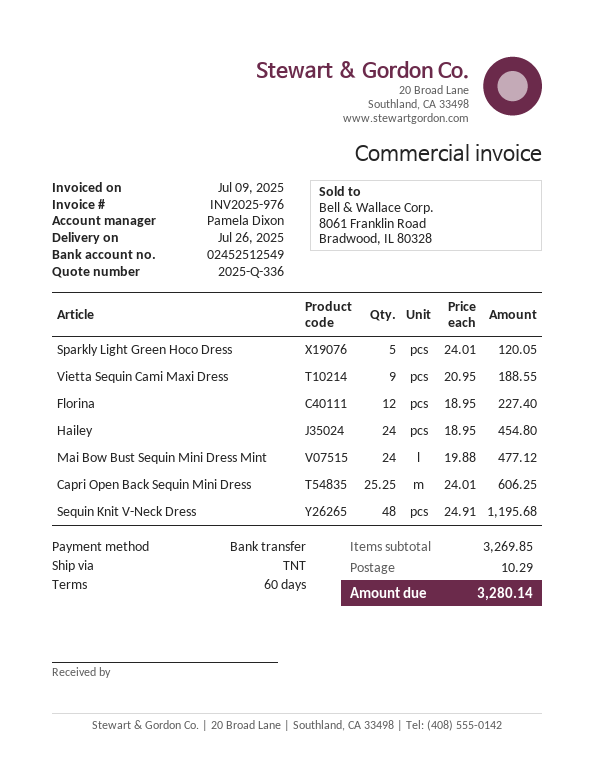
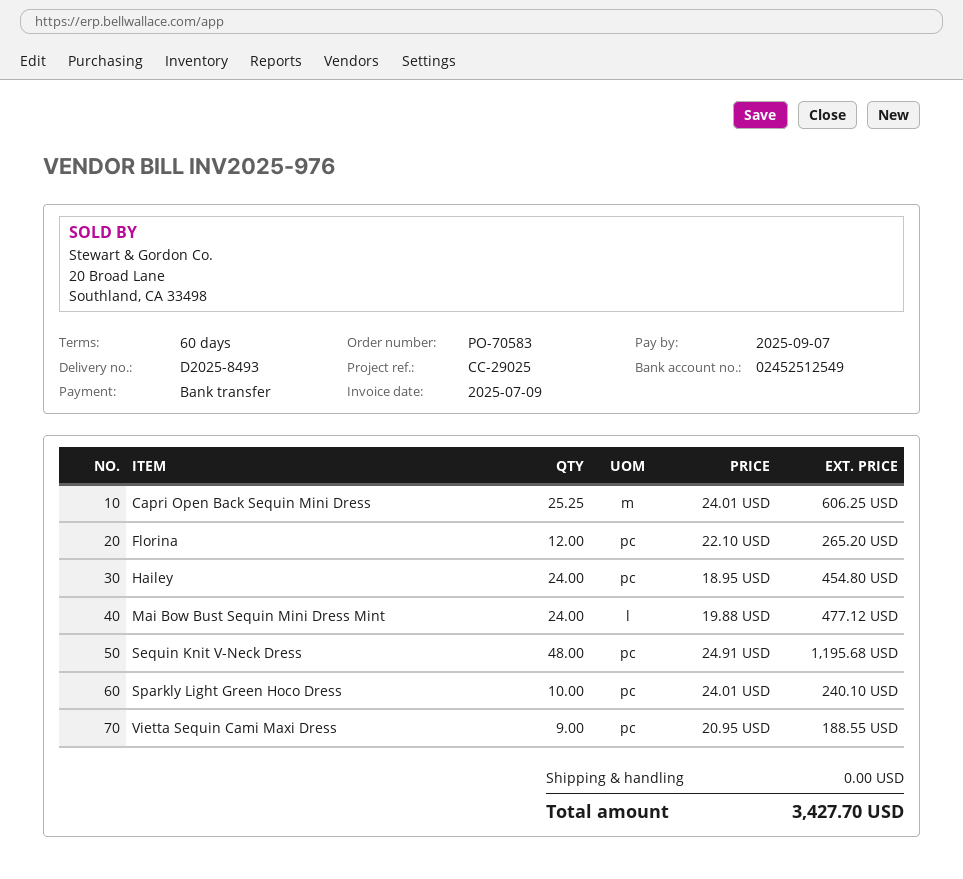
Sparkly Light Green Hoco Dress: 5 x 24.01 = 120.05 -> 10 x 24.01 = 240.10
Florina: 12 x 18.95 = 227.40 -> 12 x 22.10 = 265.20
shipping: 10.29 -> 0.00
total: 3280.14 -> 3427.70

